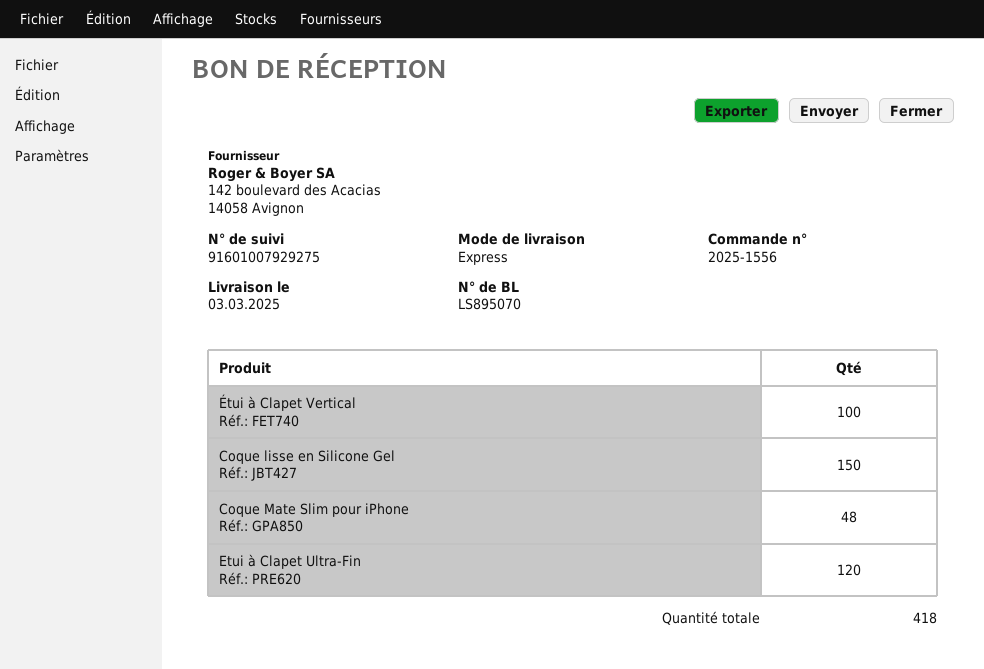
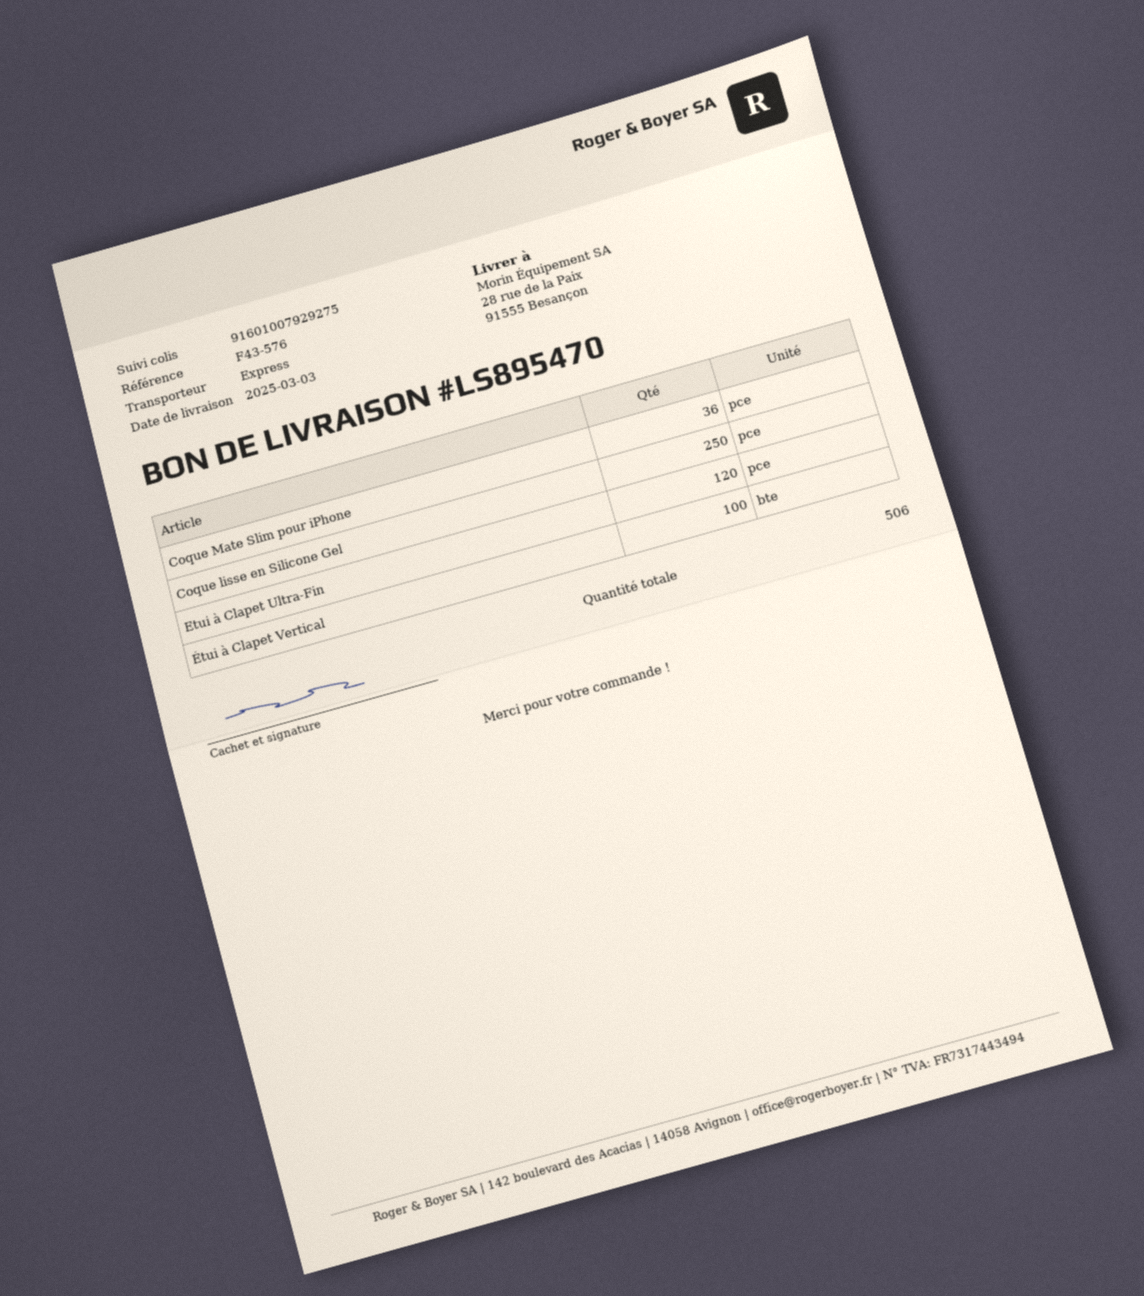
delivery note number: LS895070 -> LS895470
Coque lisse en Silicone Gel: 150 -> 250
Coque Mate Slim pour iPhone: 48 -> 36
total quantity: 418 -> 506

